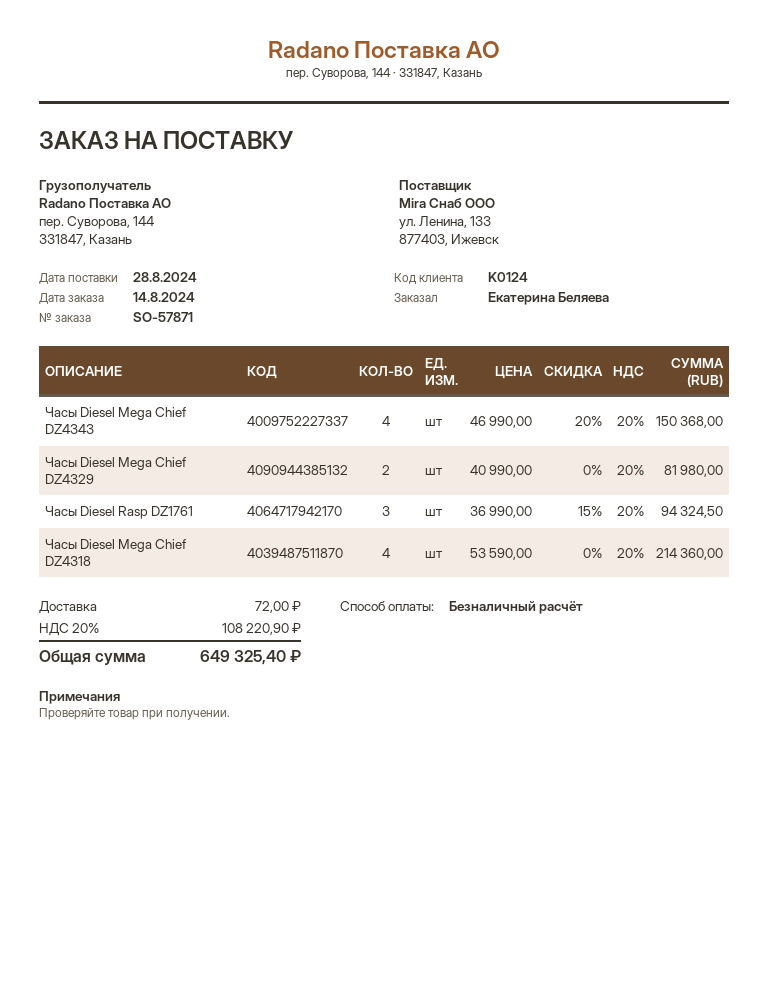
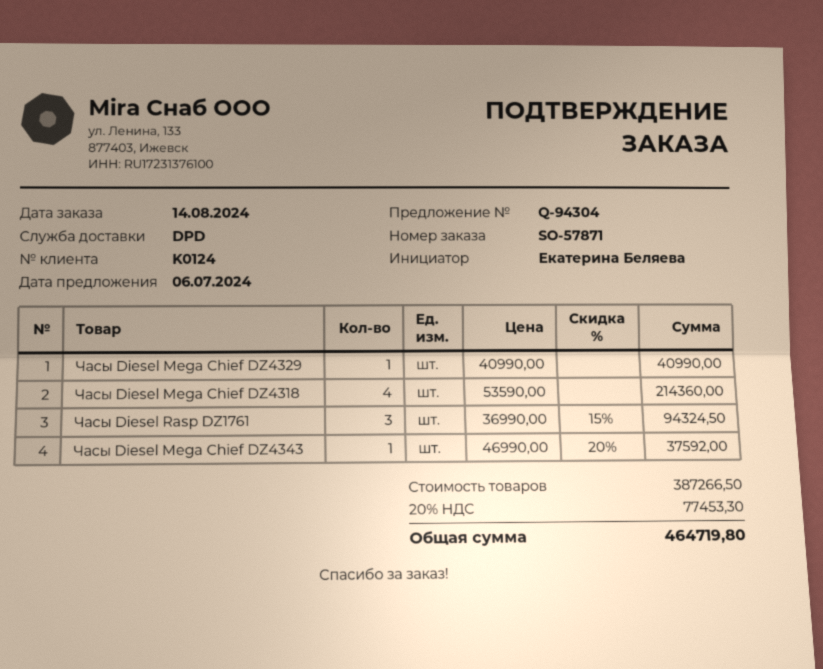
Часы Diesel Mega Chief DZ4343: 4 x 46990.00 - 20% = 150368.00 -> 1 x 46990.00 - 20% = 37592.00
Часы Diesel Mega Chief DZ4329: 2 x 40990.00 = 81980.00 -> 1 x 40990.00 = 40990.00
shipping: 72.00 -> none
tax: 20% = 108220.90 -> 20% = 77453.30
total: 649325.40 -> 464719.80

